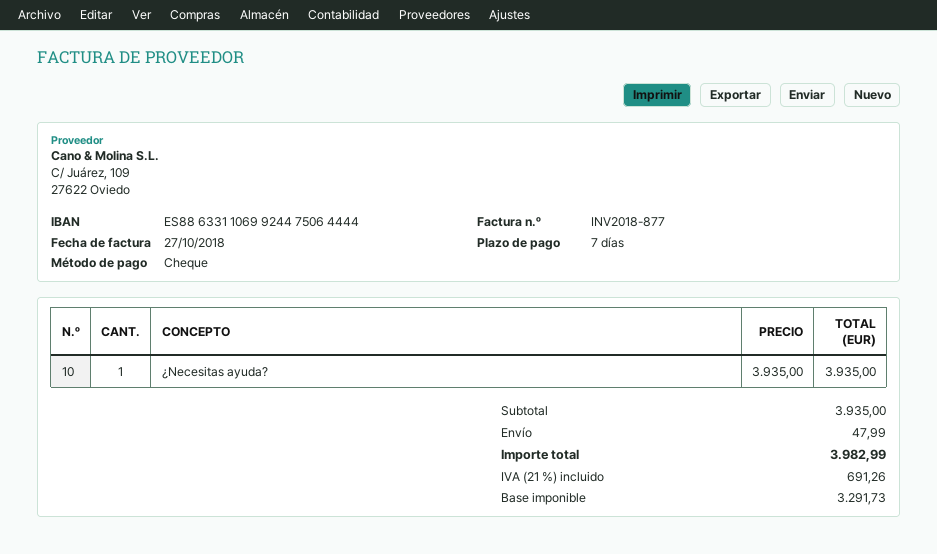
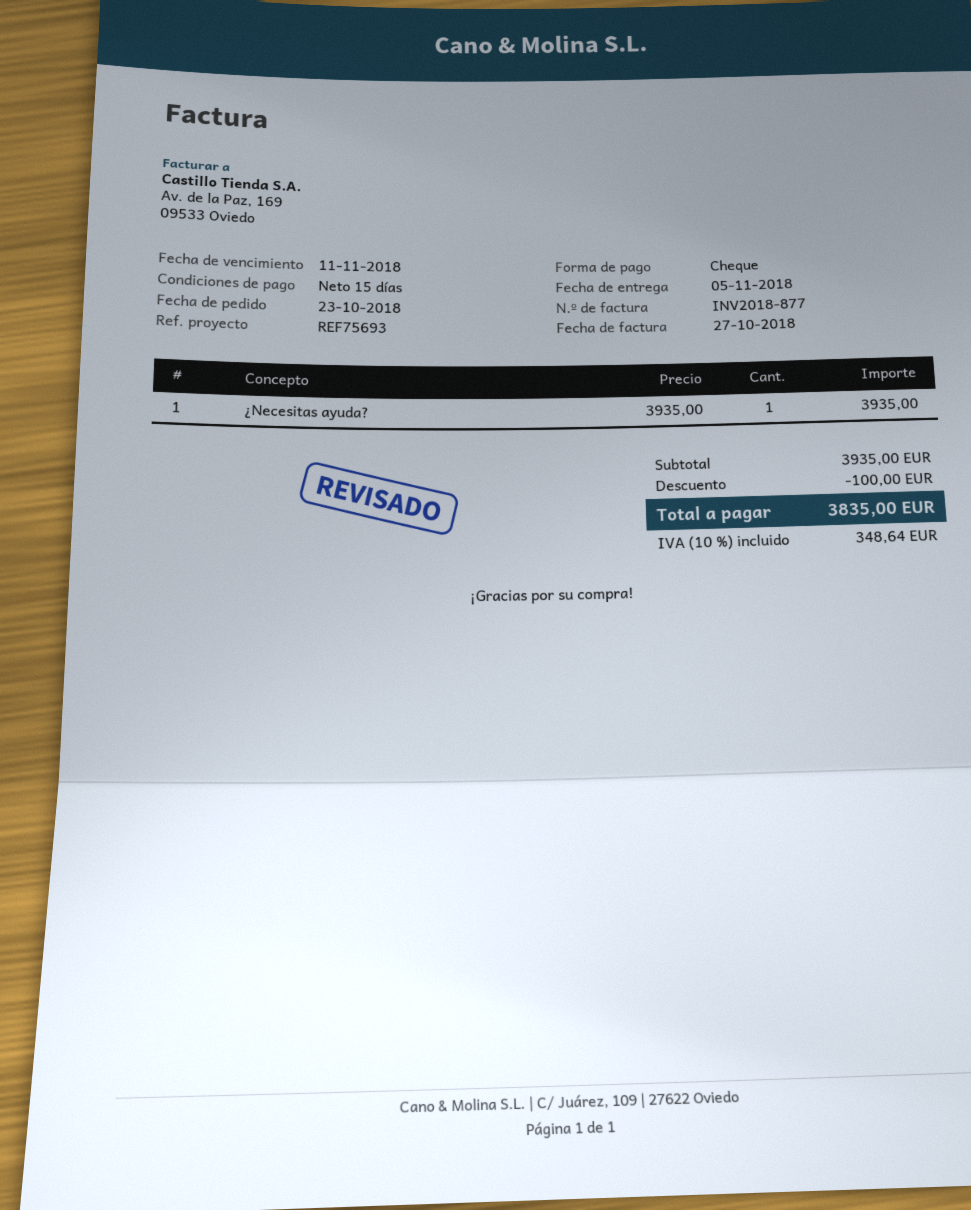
payment terms: 7 days -> 15 days
discount: none -> 100.00
shipping: 47.99 -> none
tax: 21% = 691.26 -> 10% = 348.64
total: 3982.99 -> 3835.00

